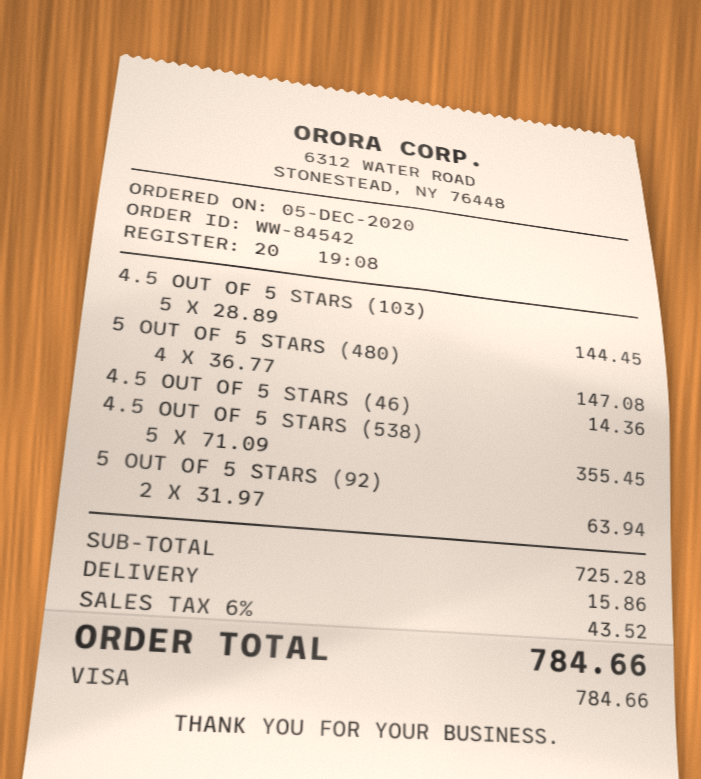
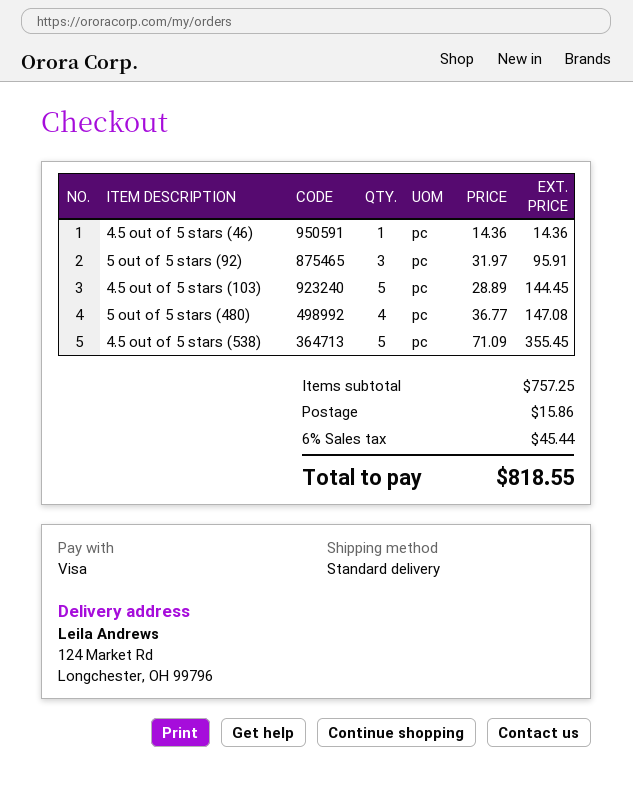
5 OUT OF 5 STARS (92): 2 x 31.97 = 63.94 -> 3 x 31.97 = 95.91
subtotal: 725.28 -> 757.25
tax: 6% = 43.52 -> 6% = 45.44
total: 784.66 -> 818.55

